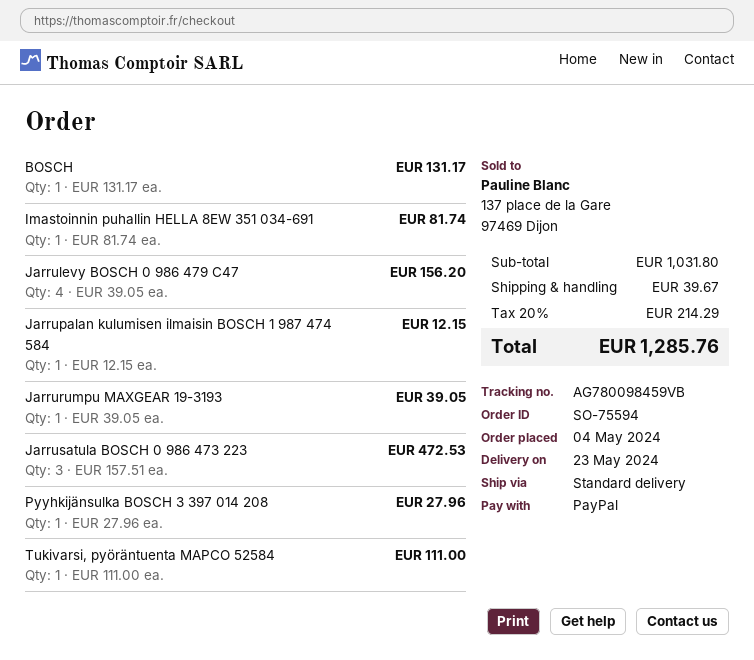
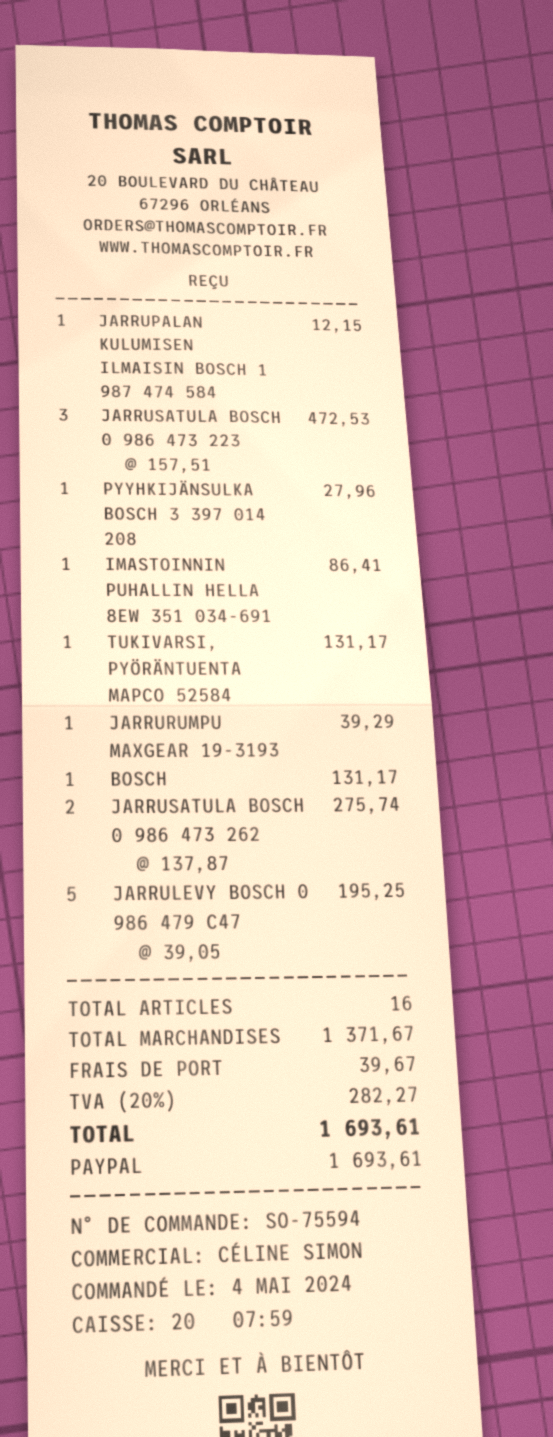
Imastoinnin puhallin HELLA 8EW 351 034-691: 1 x 81.74 = 81.74 -> 1 x 86.41 = 86.41
Jarrulevy BOSCH 0 986 479 C47: 4 x 39.05 = 156.20 -> 5 x 39.05 = 195.25
Jarrurumpu MAXGEAR 19-3193: 1 x 39.05 = 39.05 -> 1 x 39.29 = 39.29
Tukivarsi, pyöräntuenta MAPCO 52584: 1 x 111.00 = 111.00 -> 1 x 131.17 = 131.17
JARRUSATULA BOSCH 0 986 473 262: none -> 2 x 137.87 = 275.74
subtotal: 1031.80 -> 1371.67
tax: 20% = 214.29 -> 20% = 282.27
total: 1285.76 -> 1693.61

